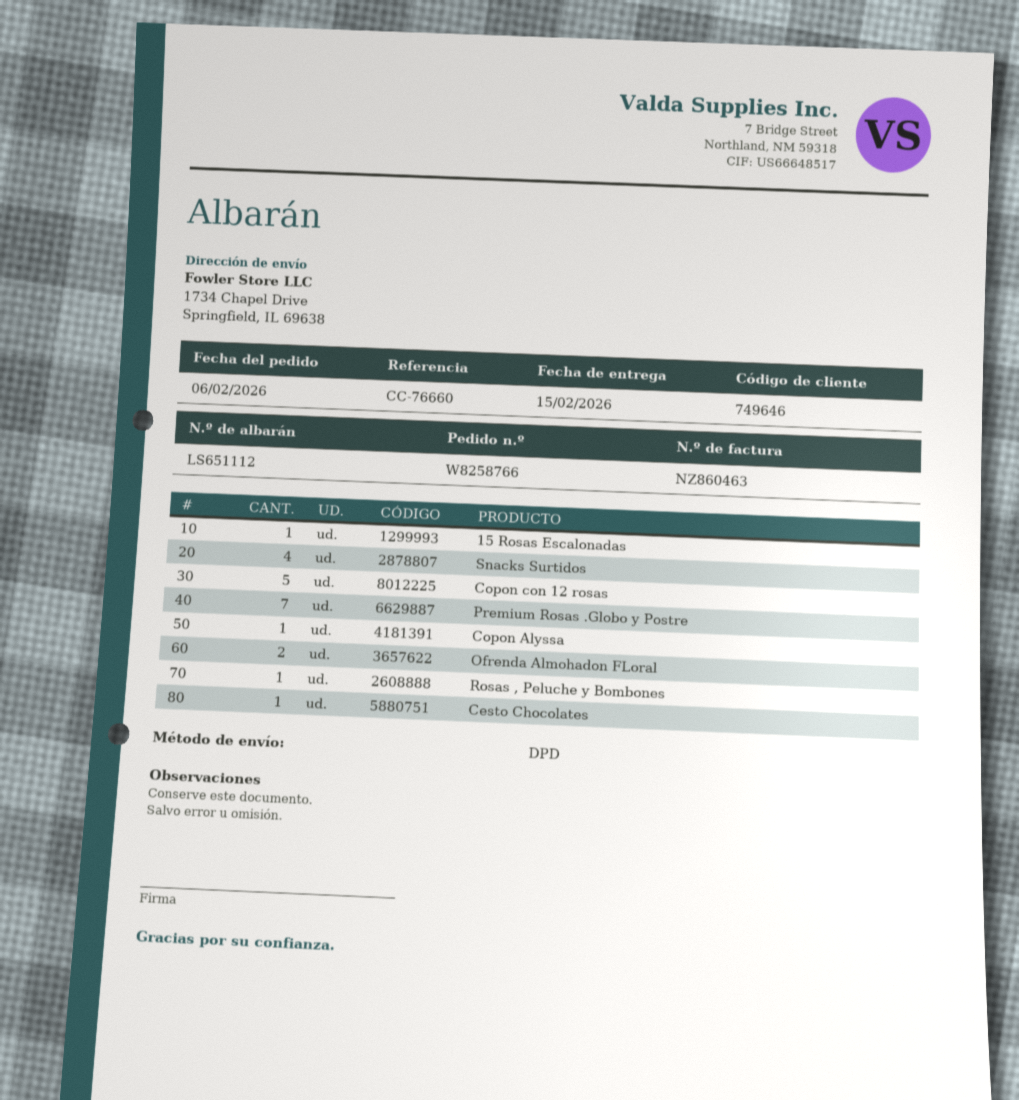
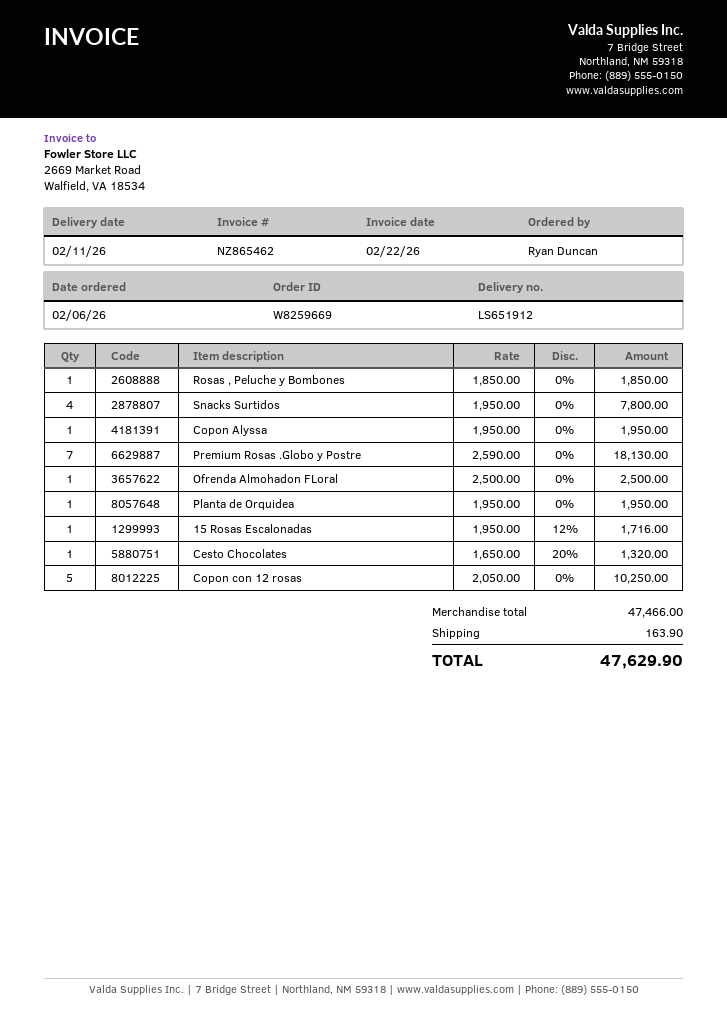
order number: W8258766 -> W8259669
delivery note number: LS651112 -> LS651912
delivery date: 2026-02-15 -> 2026-02-11
invoice number: NZ860463 -> NZ865462
Ofrenda Almohadon FLoral: 2 -> 1
Planta de Orquidea: none -> 1

